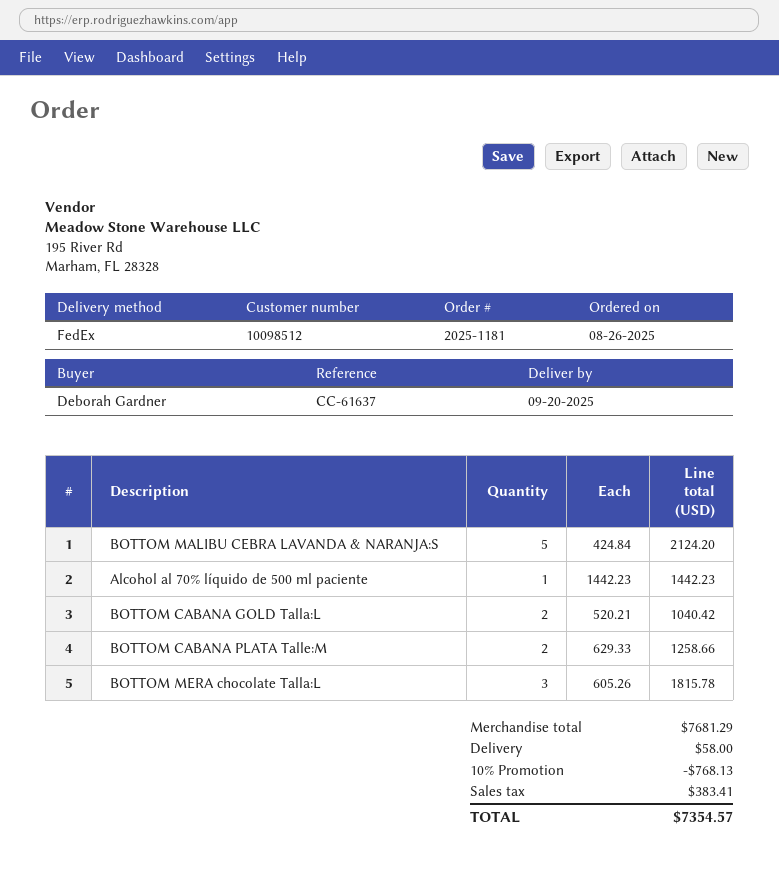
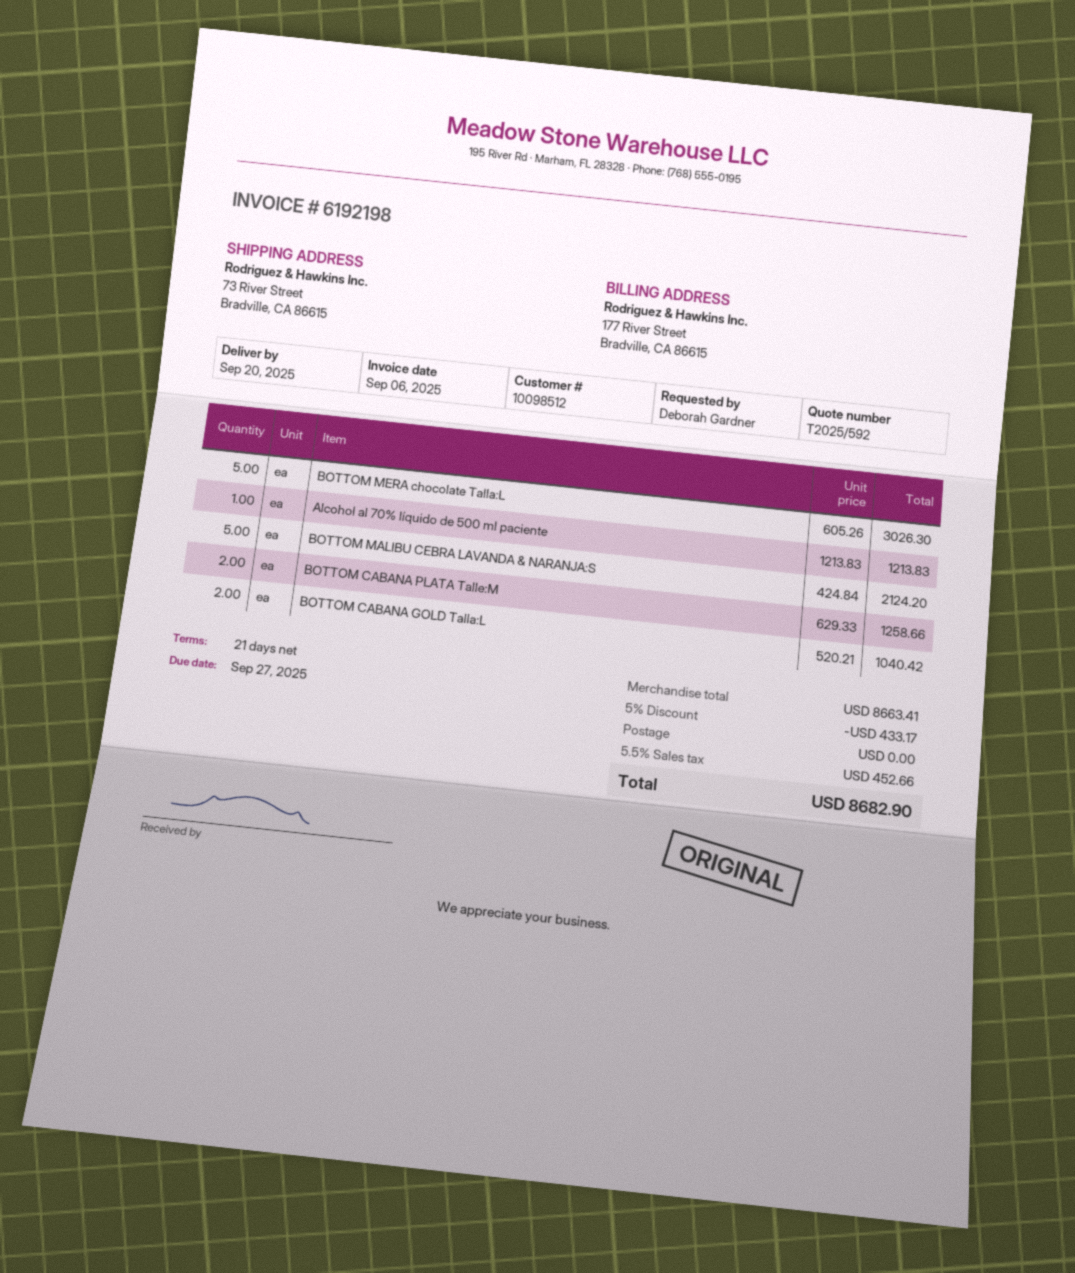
Alcohol al 70% líquido de 500 ml paciente: 1 x 1442.23 = 1442.23 -> 1 x 1213.83 = 1213.83
BOTTOM MERA chocolate Talla:L: 3 x 605.26 = 1815.78 -> 5 x 605.26 = 3026.30
subtotal: 7681.29 -> 8663.41
discount: 10% = 768.13 -> 5% = 433.17
shipping: 58.00 -> 0.00
tax: 383.41 -> 452.66
total: 7354.57 -> 8682.90

